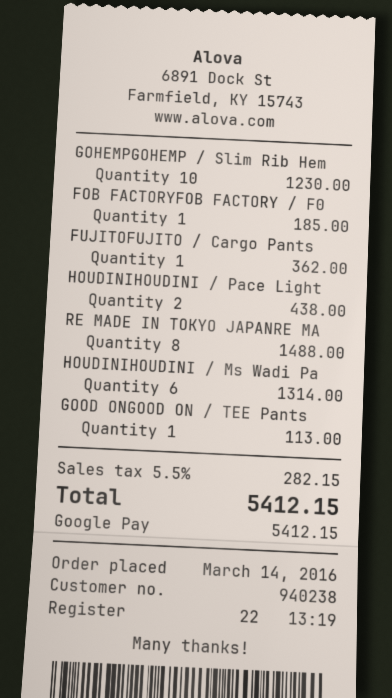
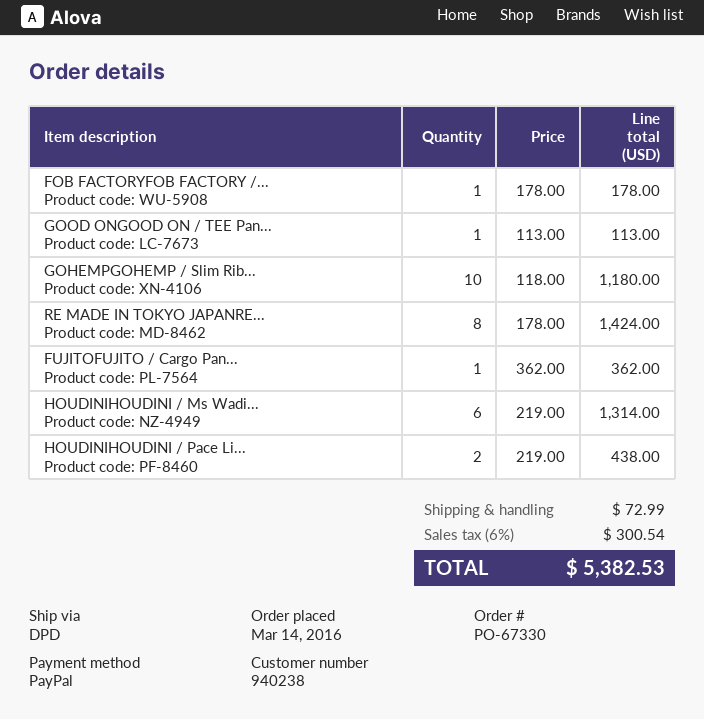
payment method: Google Pay -> PayPal
GOHEMPGOHEMP / Slim Rib Hem: 10 for 1230.00 -> 10 for 1180.00
FOB FACTORYFOB FACTORY / F0: 1 for 185.00 -> 1 for 178.00
RE MADE IN TOKYO JAPANRE MA: 8 for 1488.00 -> 8 for 1424.00
shipping: none -> 72.99
tax: 5.5% = 282.15 -> 6% = 300.54
total: 5412.15 -> 5382.53

